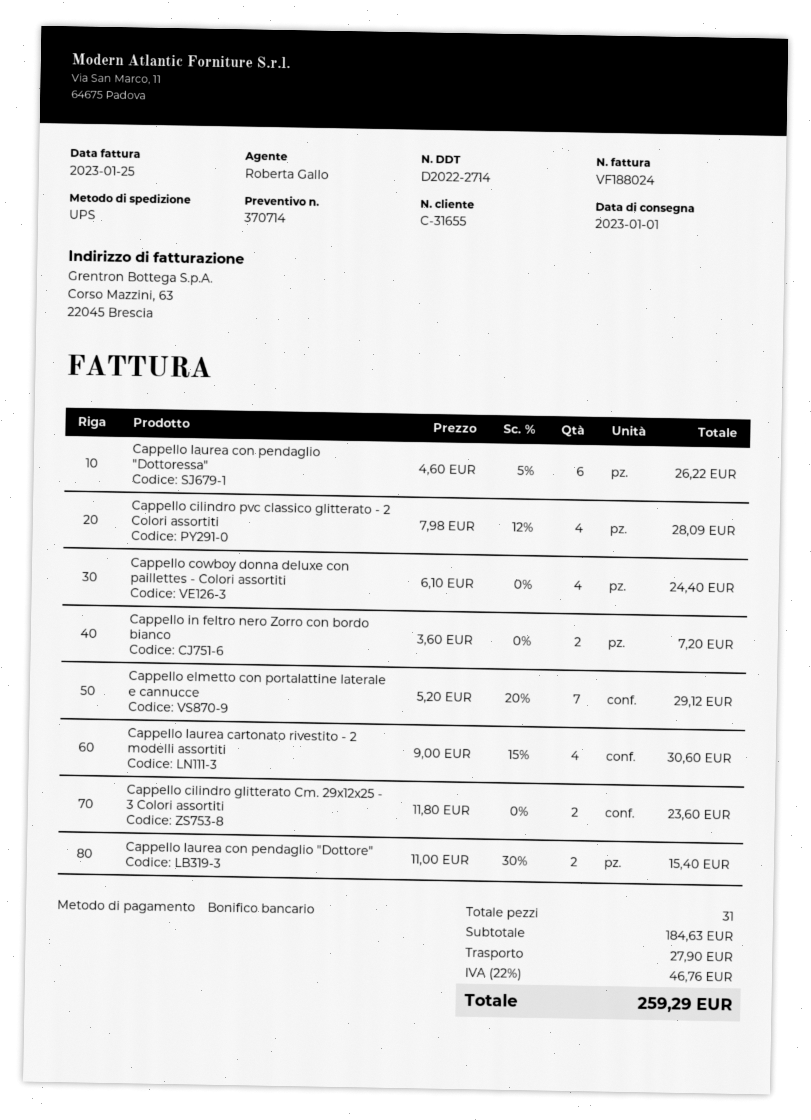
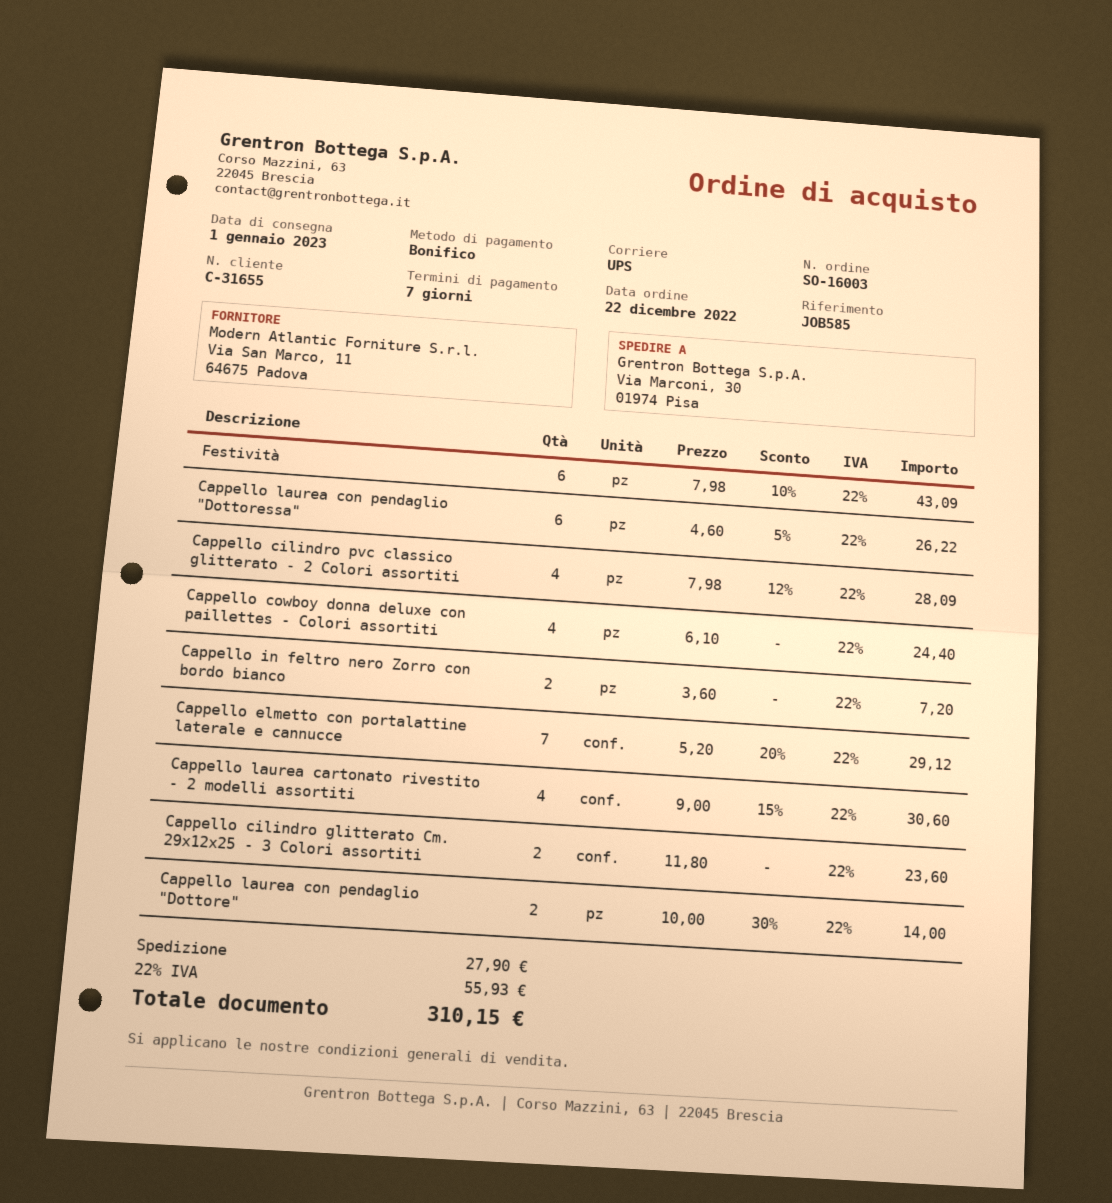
Cappello laurea con pendaglio "Dottore": 2 x 11.00 - 30% = 15.40 -> 2 x 10.00 - 30% = 14.00
Festività: none -> 6 x 7.98 - 10% = 43.09
tax: 22% = 46.76 -> 22% = 55.93
total: 259.29 -> 310.15

